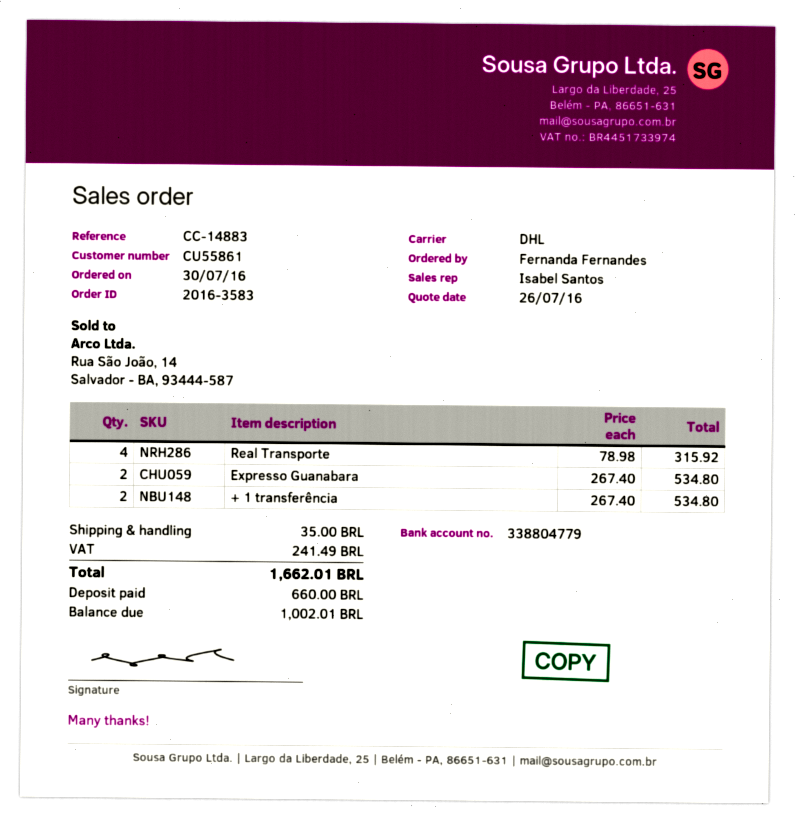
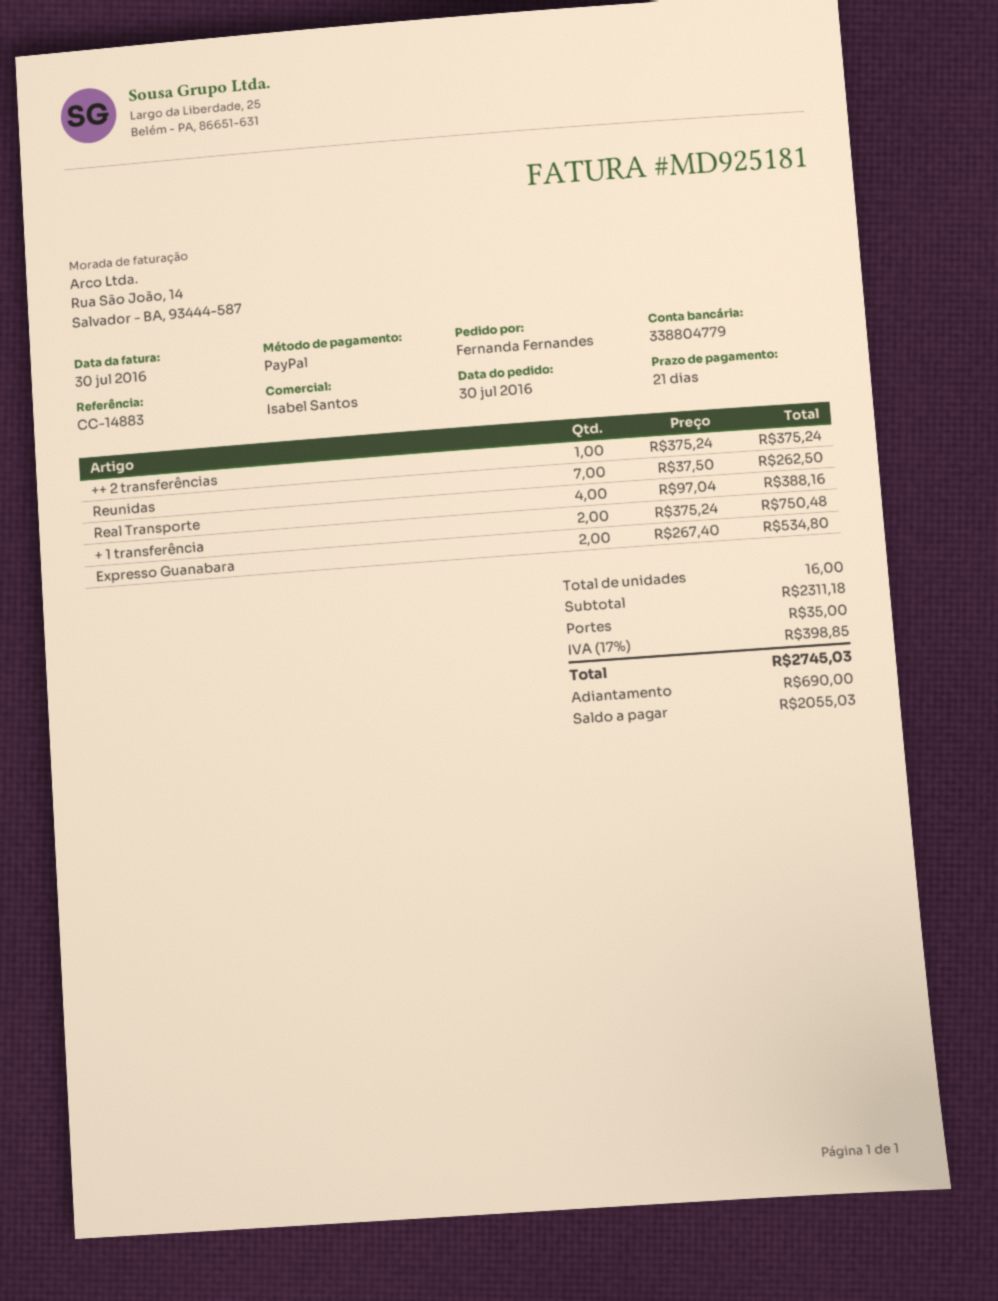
Real Transporte: 4 x 78.98 = 315.92 -> 4 x 97.04 = 388.16
+ 1 transferência: 2 x 267.40 = 534.80 -> 2 x 375.24 = 750.48
++ 2 transferências: none -> 1 x 375.24 = 375.24
Reunidas: none -> 7 x 37.50 = 262.50
tax: 241.49 -> 398.85
total: 1662.01 -> 2745.03
deposit: 660.00 -> 690.00
balance: 1002.01 -> 2055.03

